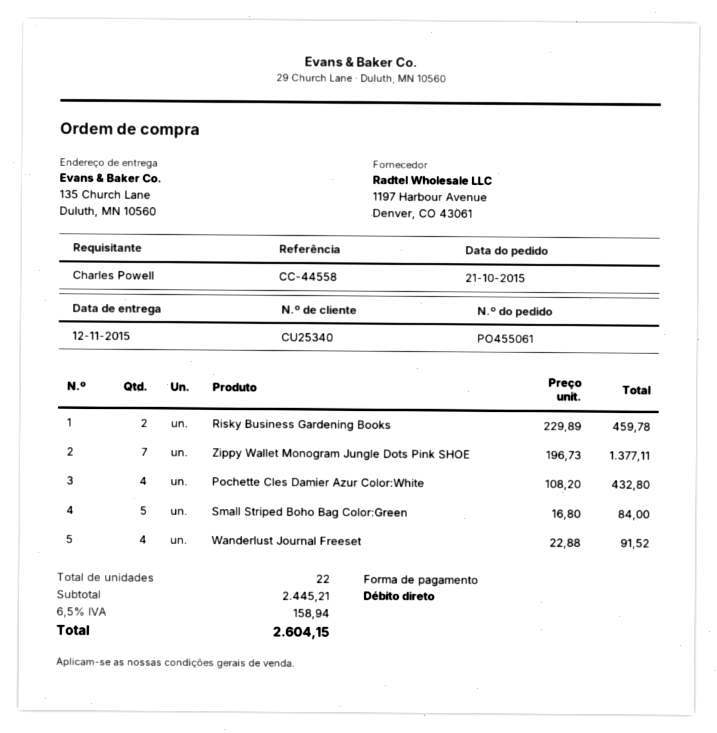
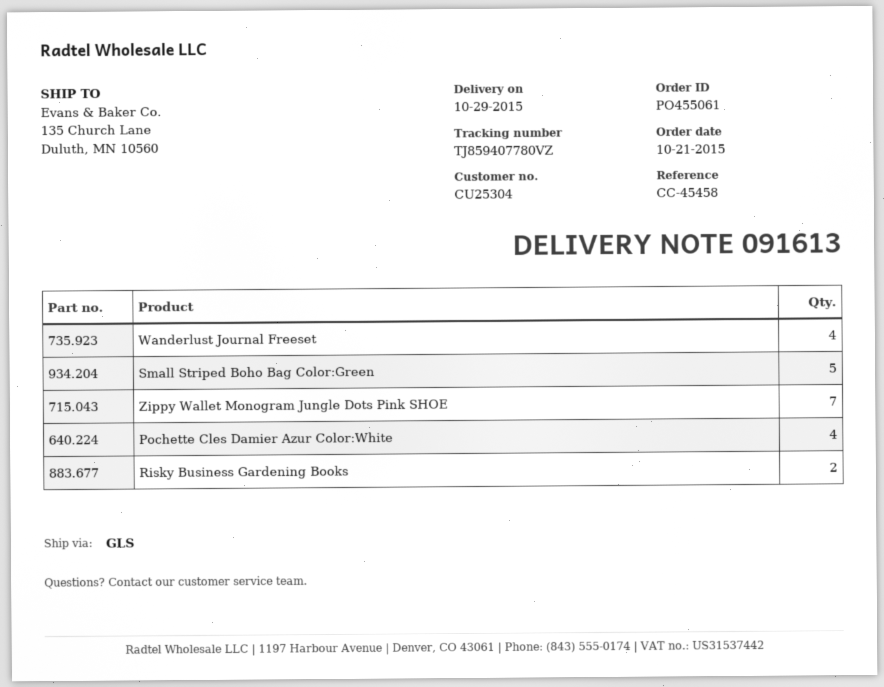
delivery date: 2015-11-12 -> 2015-10-29
customer number: CU25340 -> CU25304
reference: CC-44558 -> CC-45458

